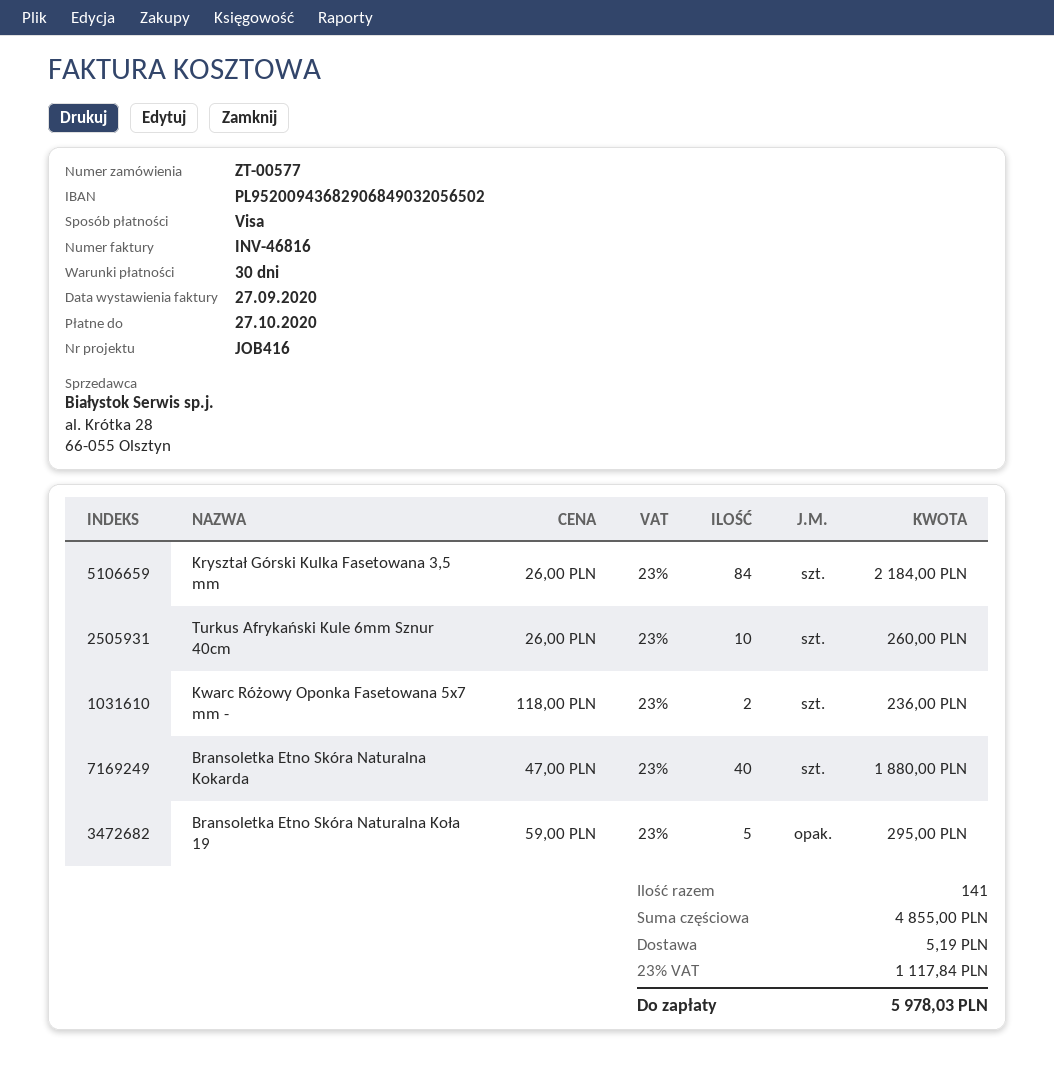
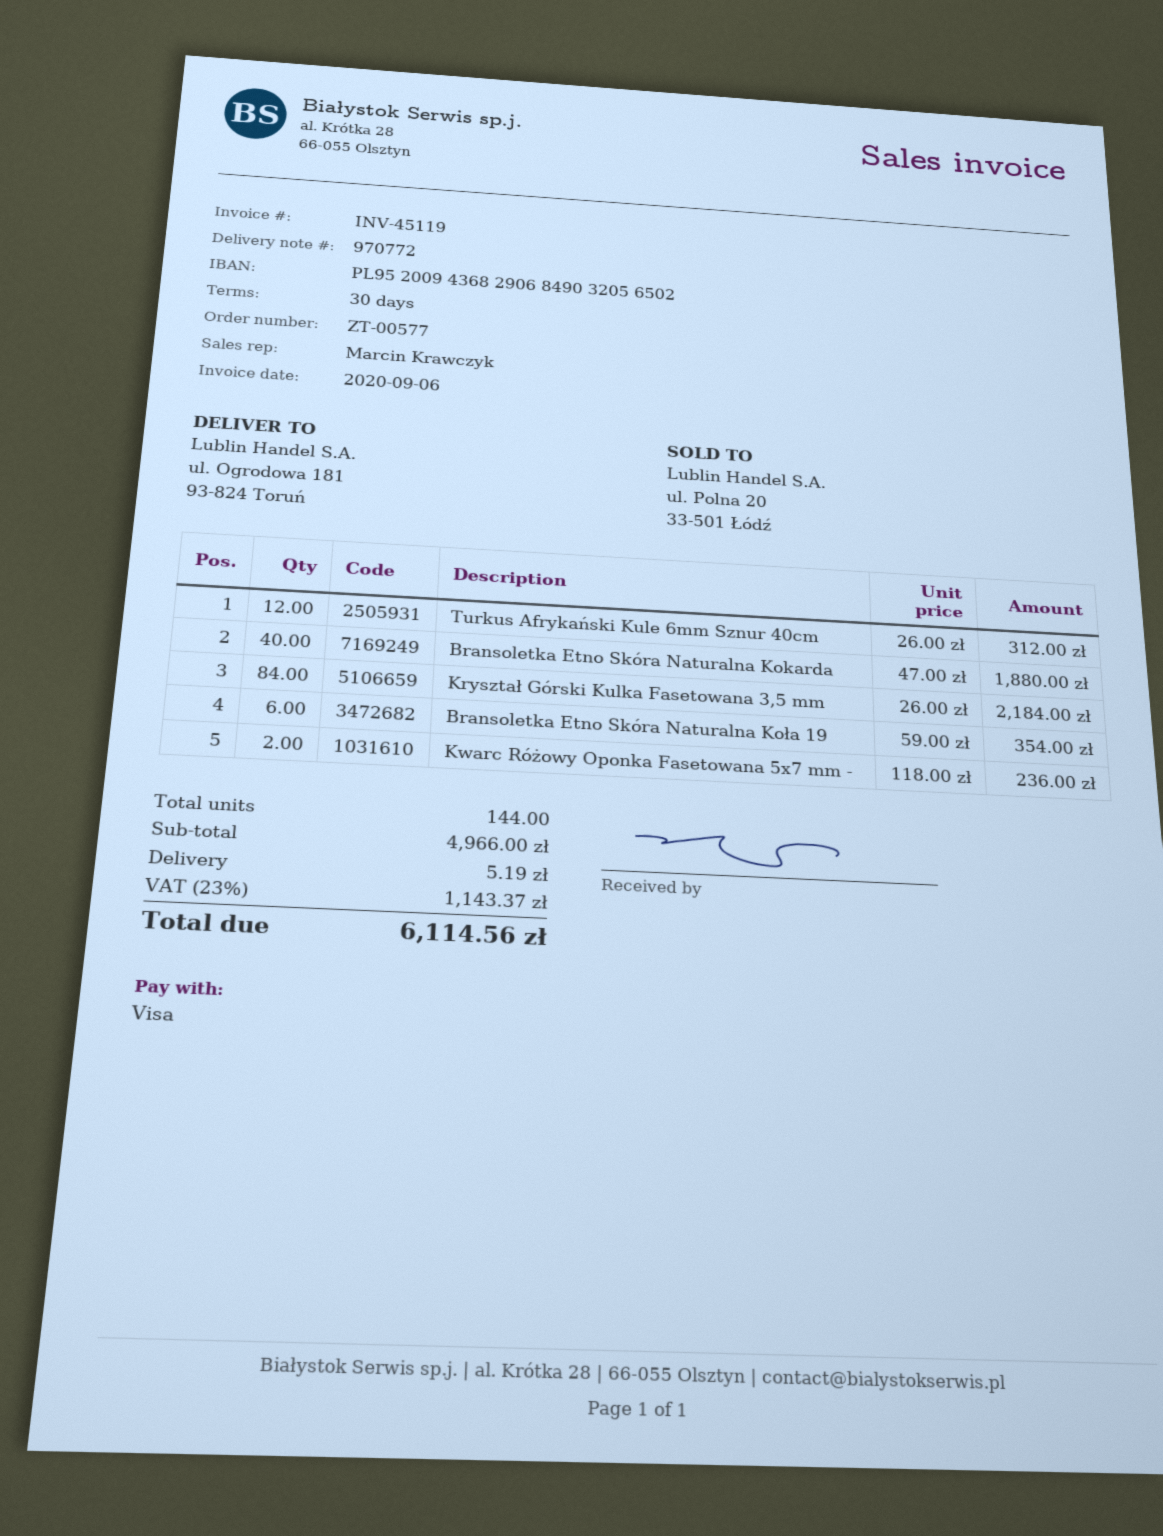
invoice number: INV-46816 -> INV-45119
invoice date: 2020-09-27 -> 2020-09-06
Turkus Afrykański Kule 6mm Sznur 40cm: 10 x 26.00 = 260.00 -> 12 x 26.00 = 312.00
Bransoletka Etno Skóra Naturalna Koła 19: 5 x 59.00 = 295.00 -> 6 x 59.00 = 354.00
total quantity: 141 -> 144
subtotal: 4855.00 -> 4966.00
tax: 23% = 1117.84 -> 23% = 1143.37
total: 5978.03 -> 6114.56

